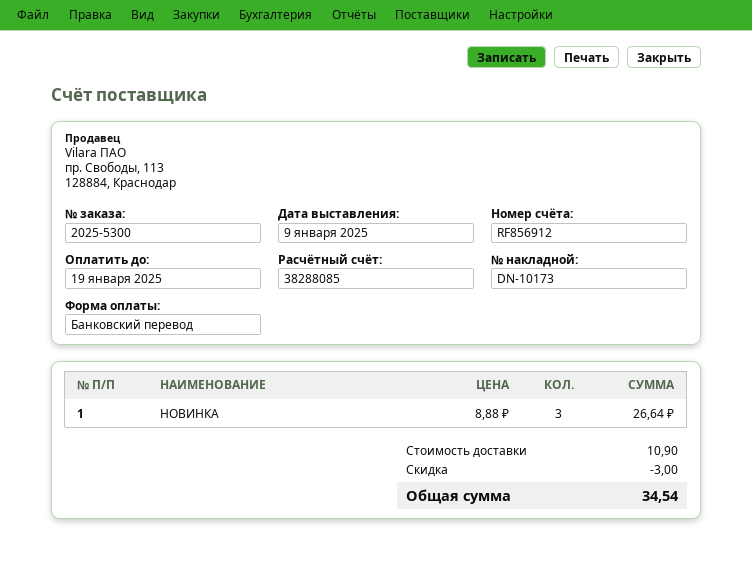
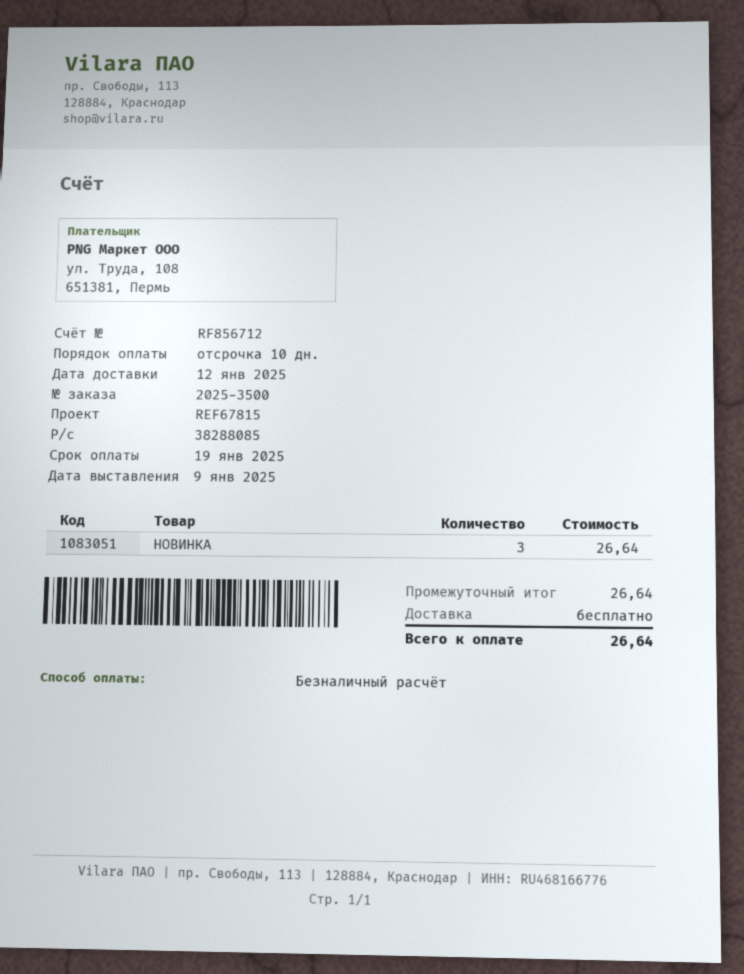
order number: 2025-5300 -> 2025-3500
invoice number: RF856912 -> RF856712
discount: 3.00 -> none
shipping: 10.90 -> 0.00
total: 34.54 -> 26.64

